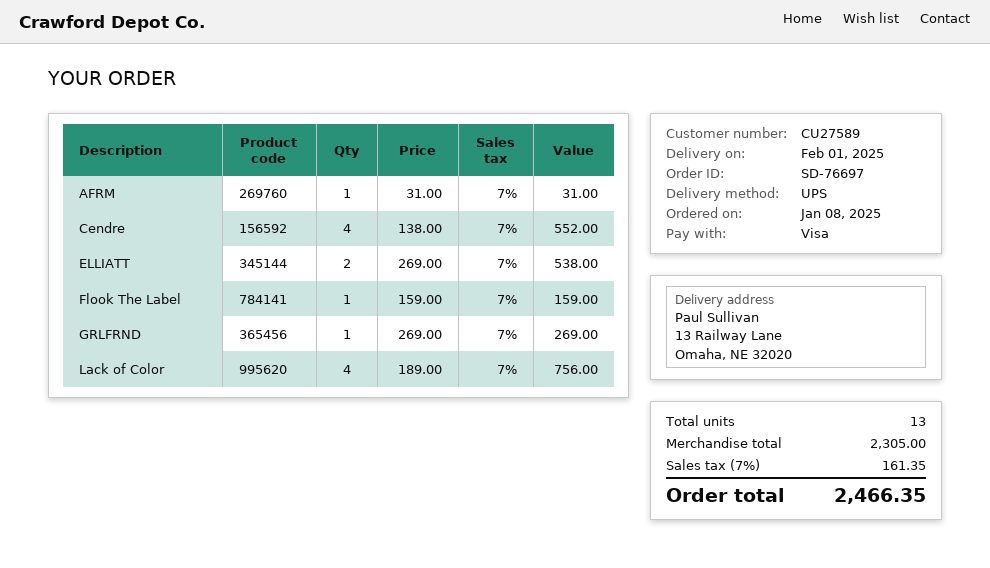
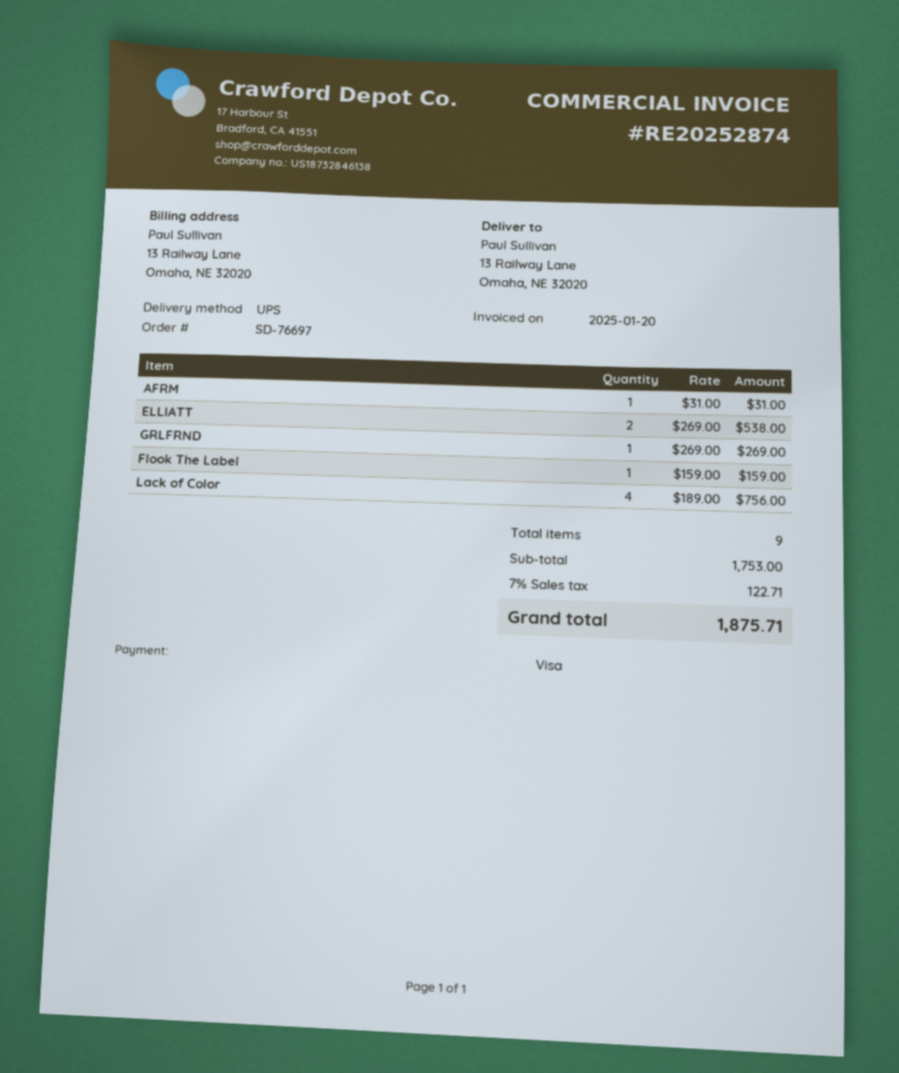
Cendre: 4 x 138.00 = 552.00 -> none
total quantity: 13 -> 9
subtotal: 2305.00 -> 1753.00
tax: 7% = 161.35 -> 7% = 122.71
total: 2466.35 -> 1875.71

